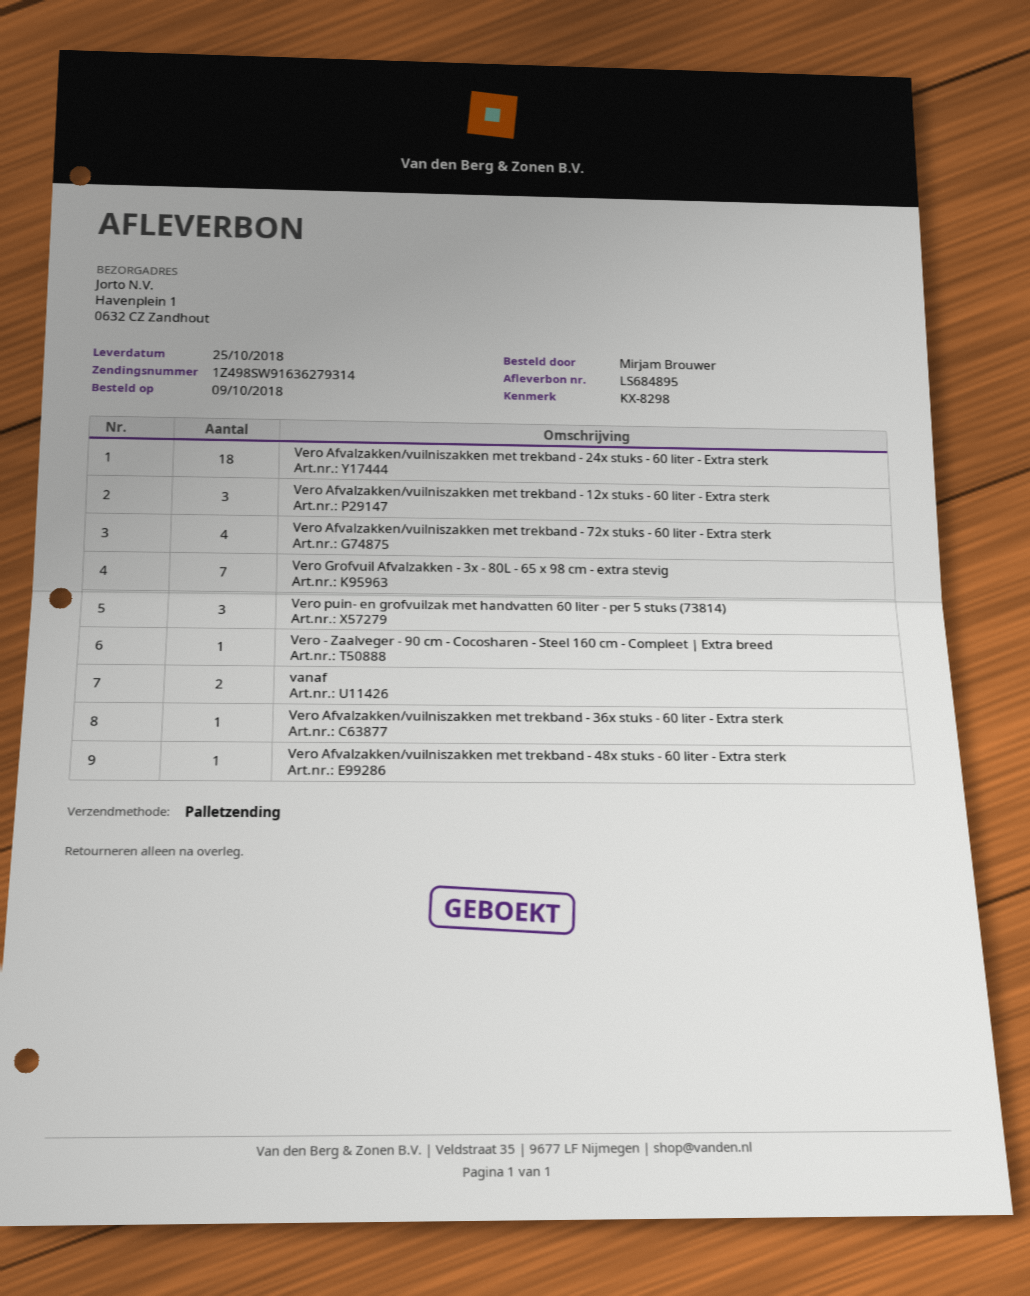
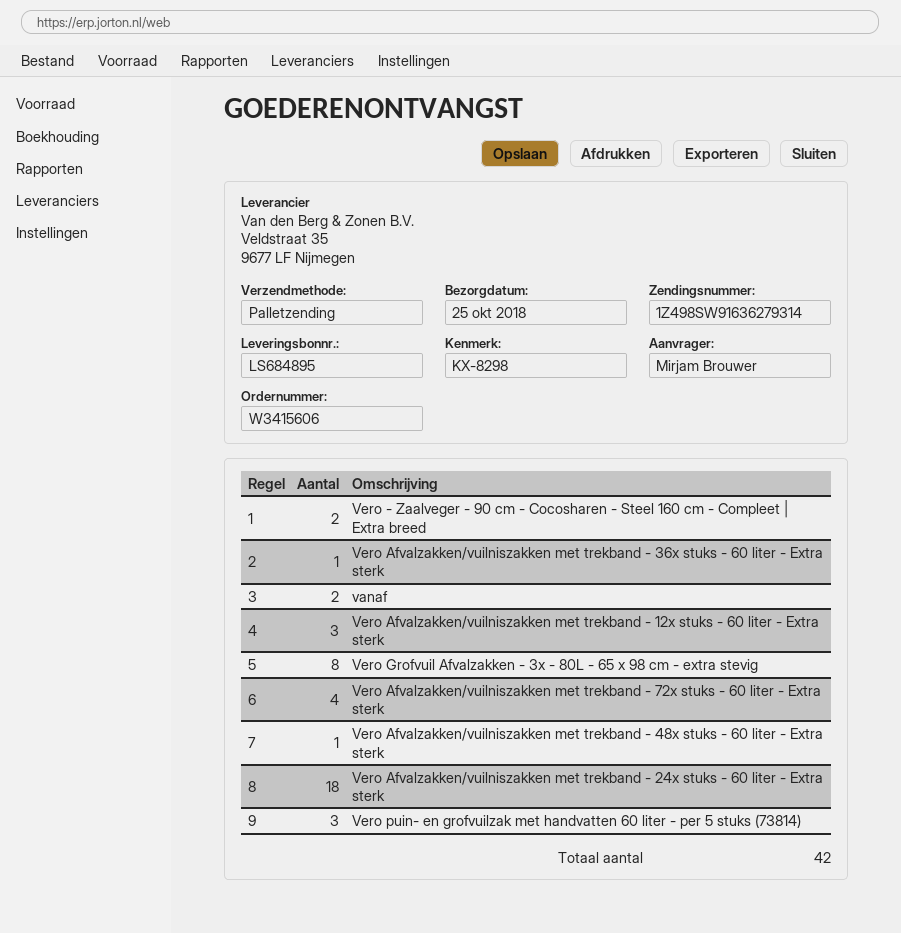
Vero Grofvuil Afvalzakken - 3x - 80L - 65 x 98 cm - extra stevig: 7 -> 8
Vero - Zaalveger - 90 cm - Cocosharen - Steel 160 cm - Compleet | Extra breed: 1 -> 2

